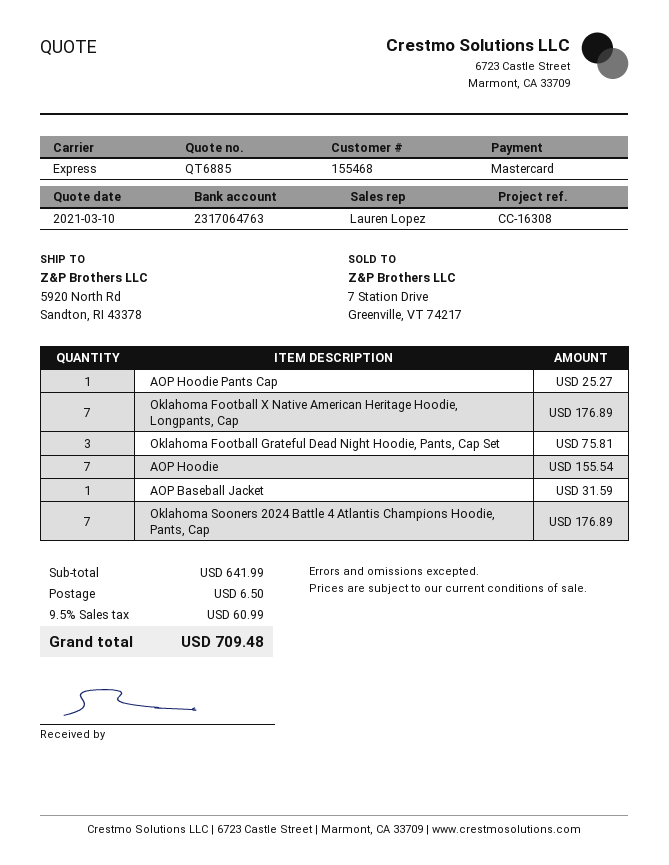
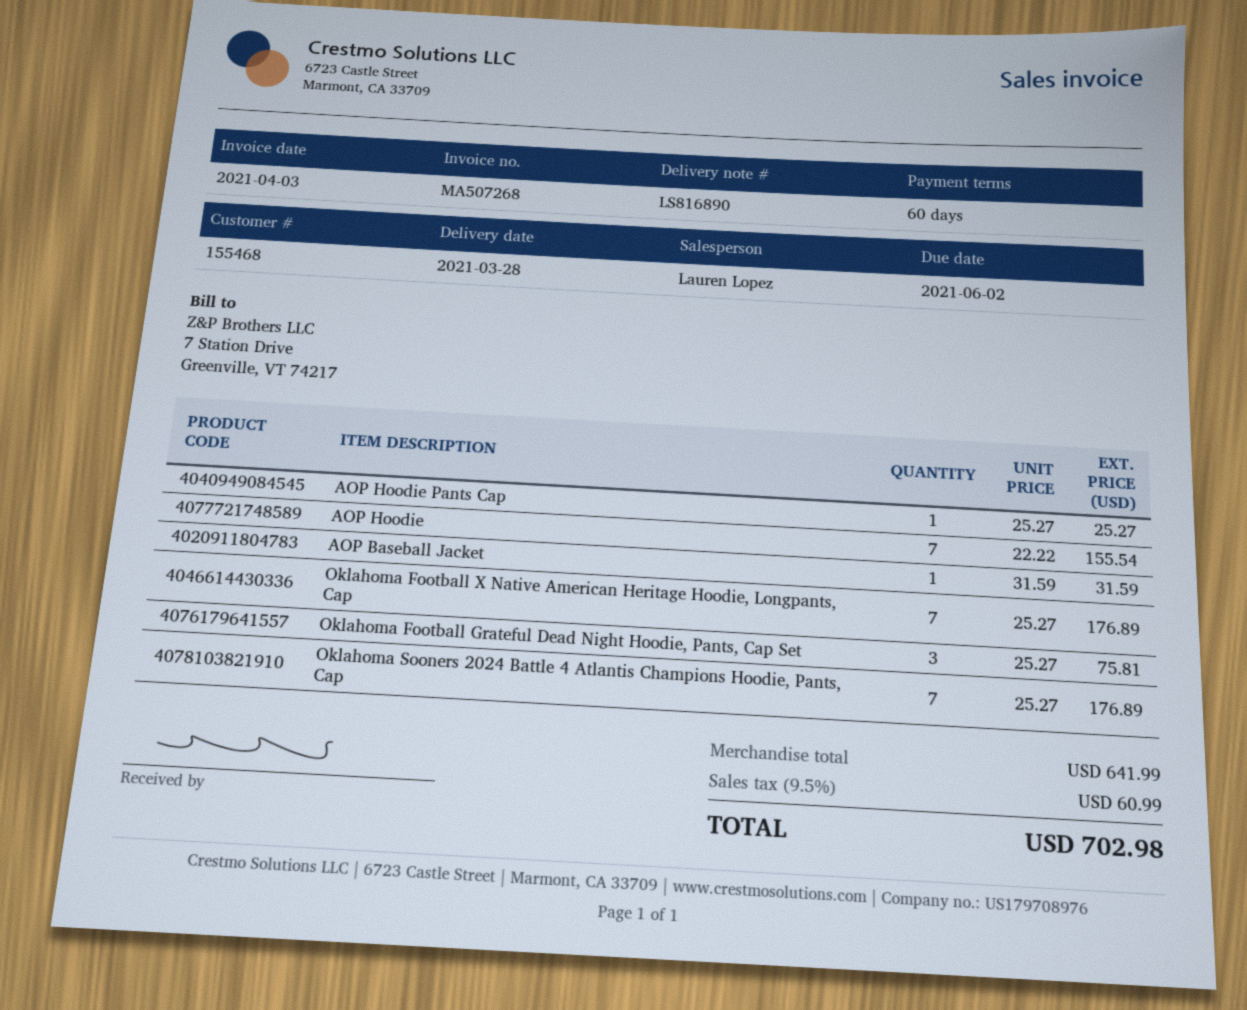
shipping: 6.50 -> none
total: 709.48 -> 702.98

